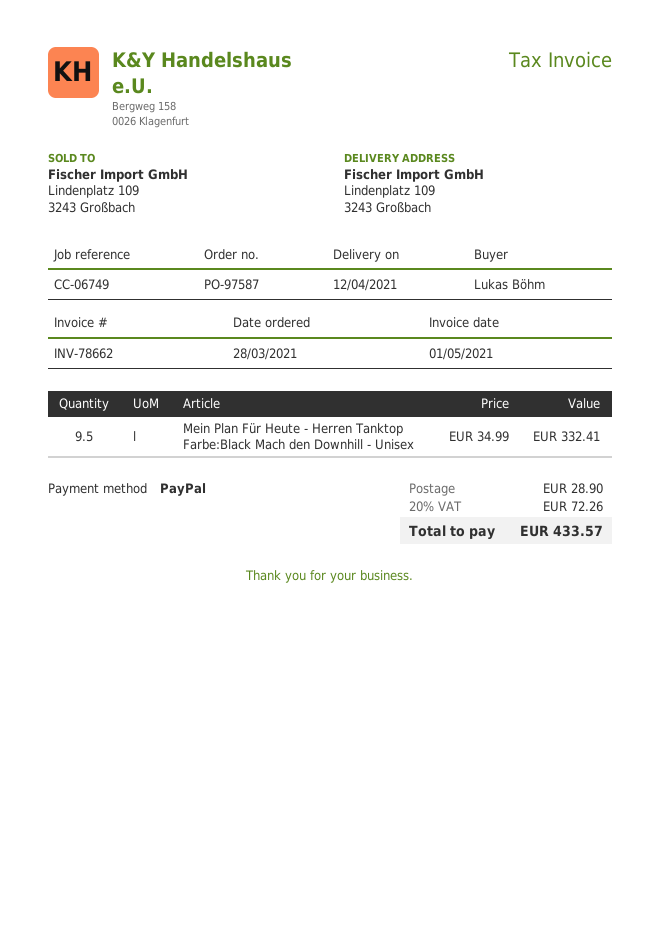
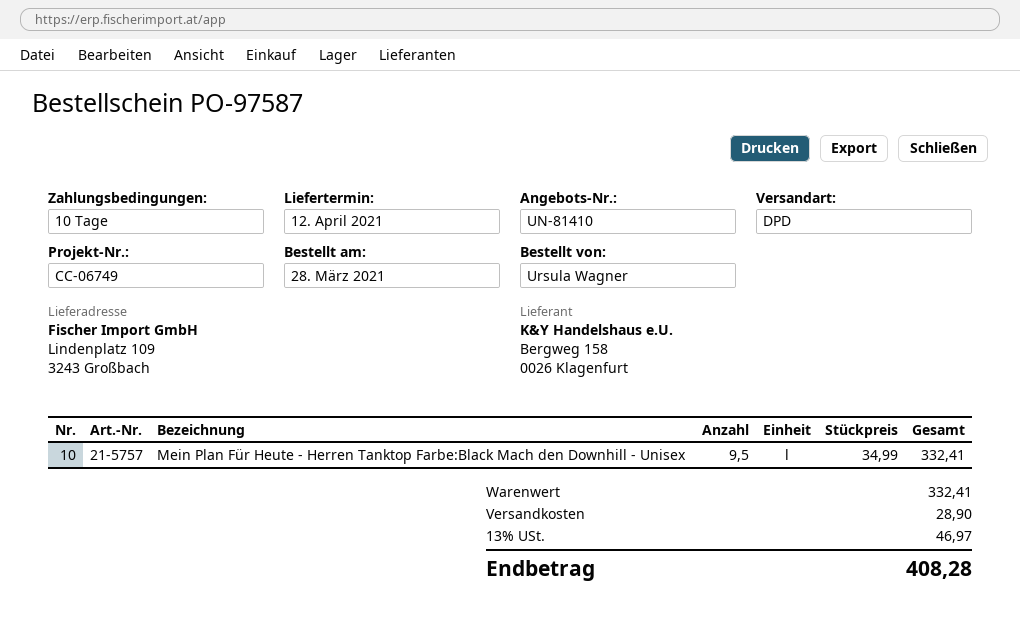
ordered by: Lukas Böhm -> Ursula Wagner
tax: 20% = 72.26 -> 13% = 46.97
total: 433.57 -> 408.28

